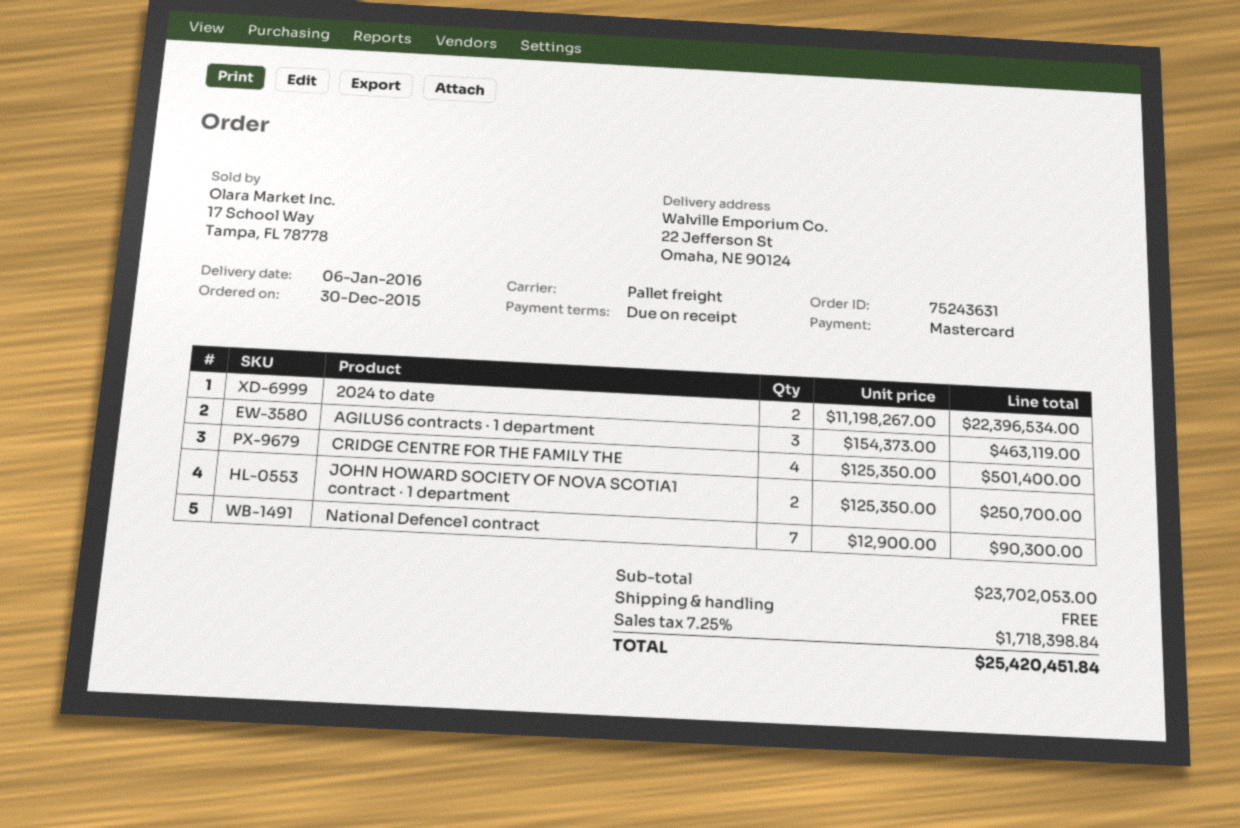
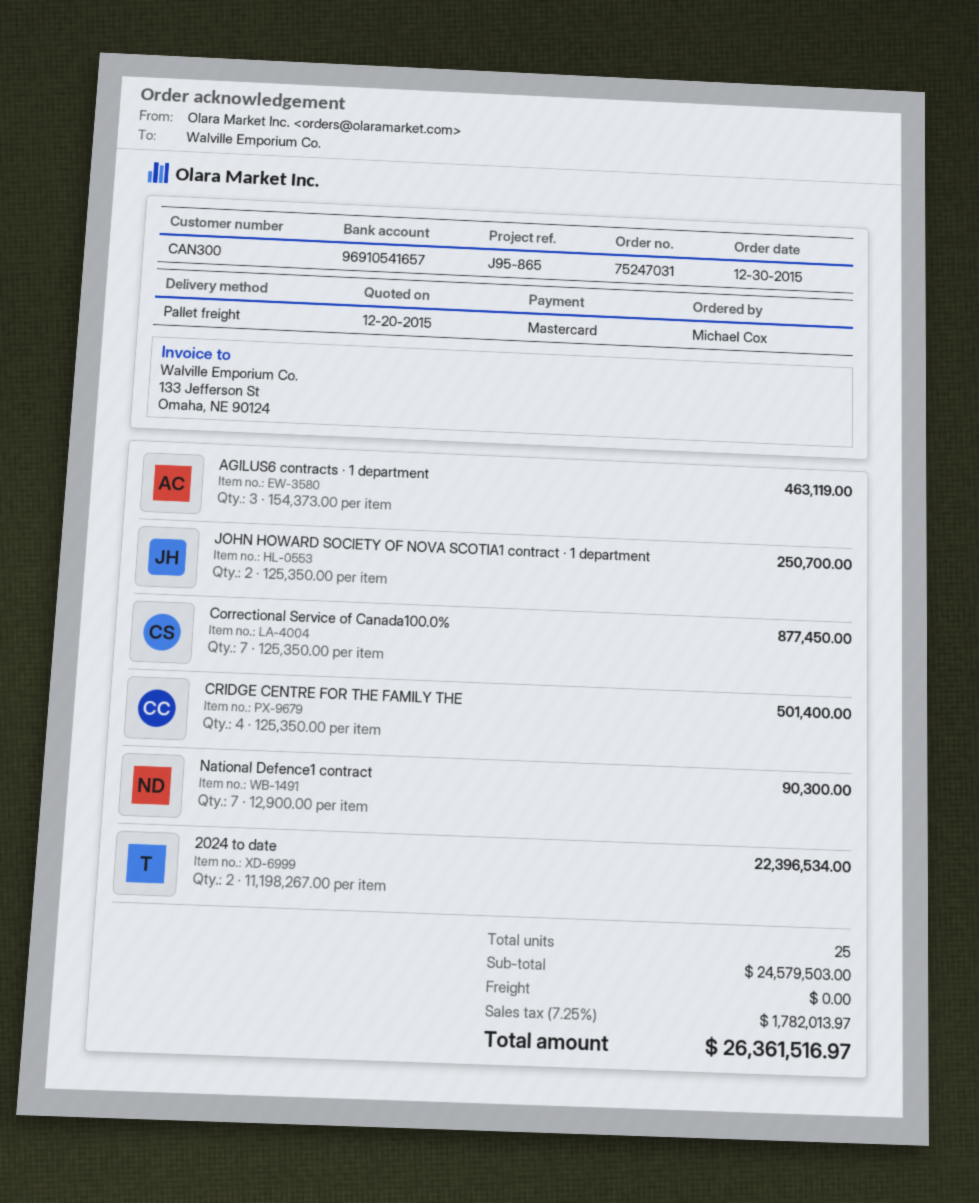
order number: 75243631 -> 75247031
Correctional Service of Canada100.0%: none -> 7 x 125350.00 = 877450.00
subtotal: 23702053.00 -> 24579503.00
tax: 7.25% = 1718398.84 -> 7.25% = 1782013.97
total: 25420451.84 -> 26361516.97

